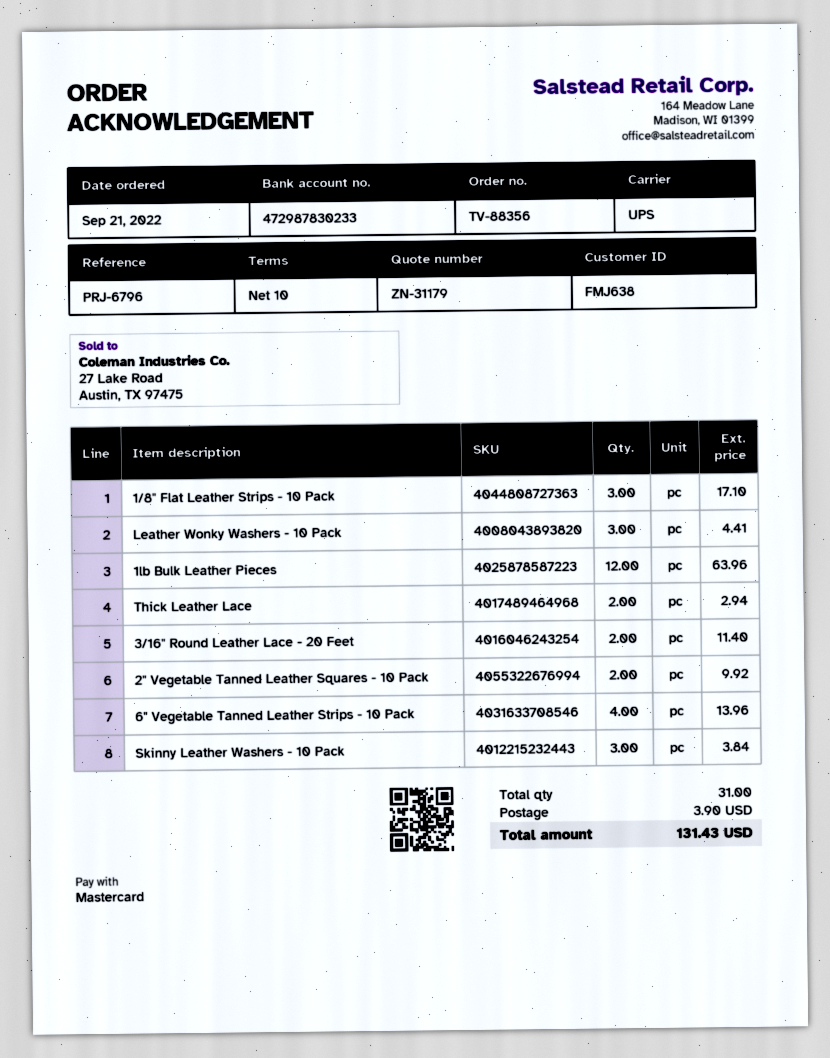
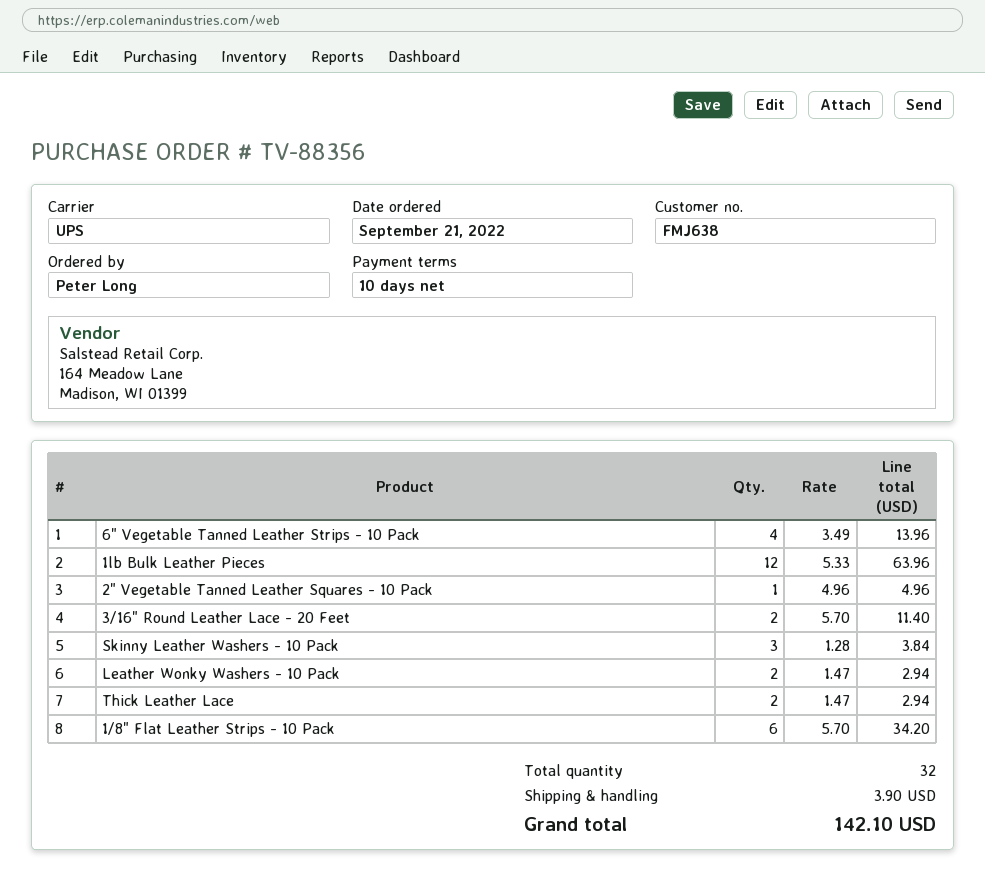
1/8" Flat Leather Strips - 10 Pack: 3 for 17.10 -> 6 for 34.20
Leather Wonky Washers - 10 Pack: 3 for 4.41 -> 2 for 2.94
2" Vegetable Tanned Leather Squares - 10 Pack: 2 for 9.92 -> 1 for 4.96
total quantity: 31 -> 32
total: 131.43 -> 142.10

